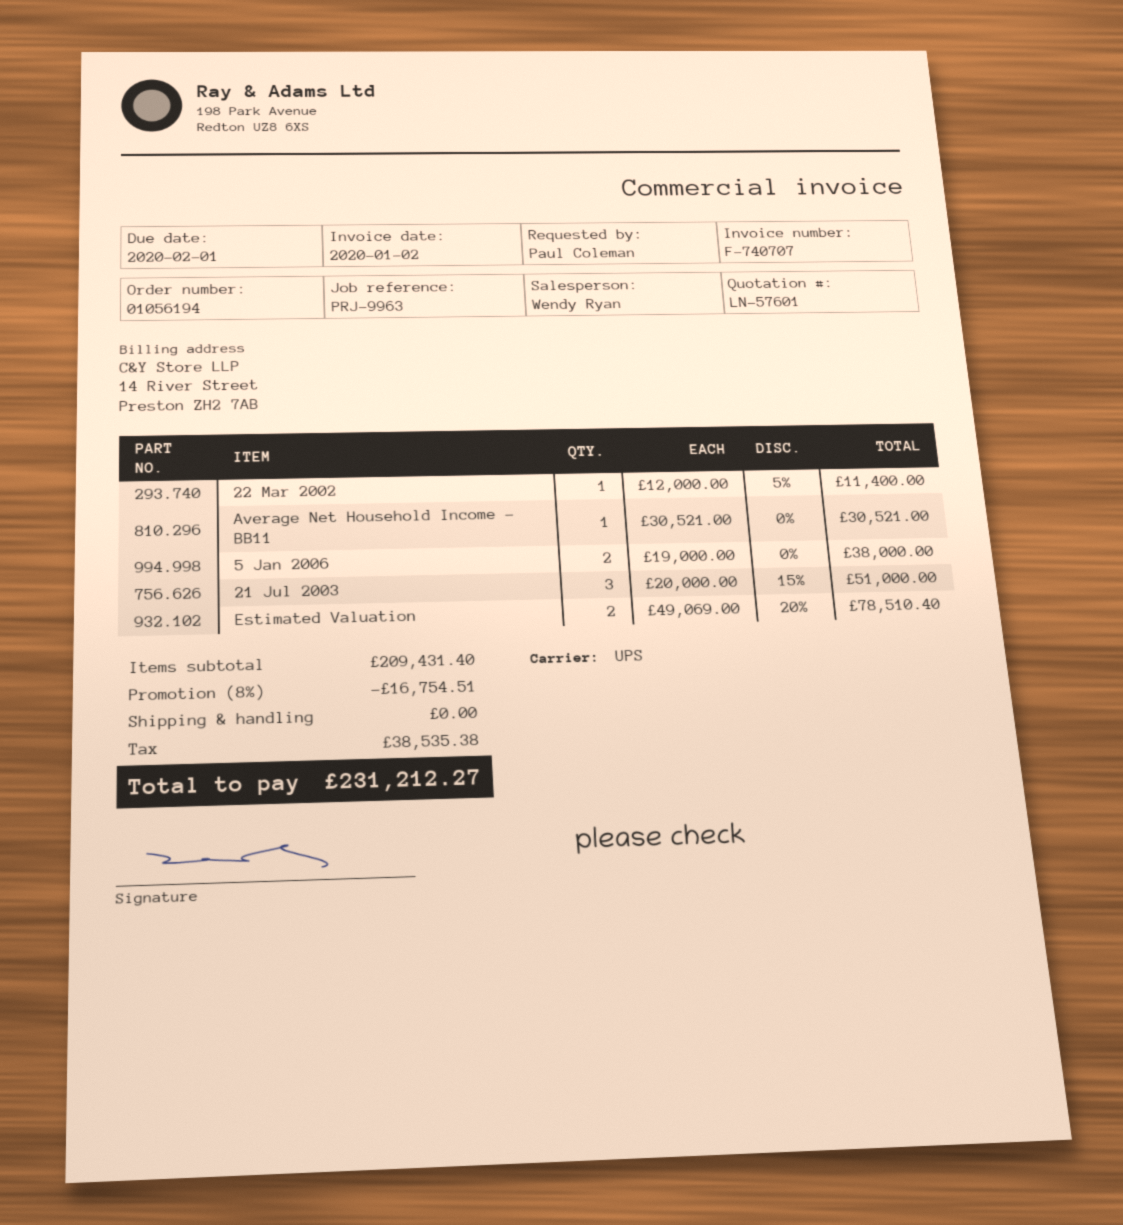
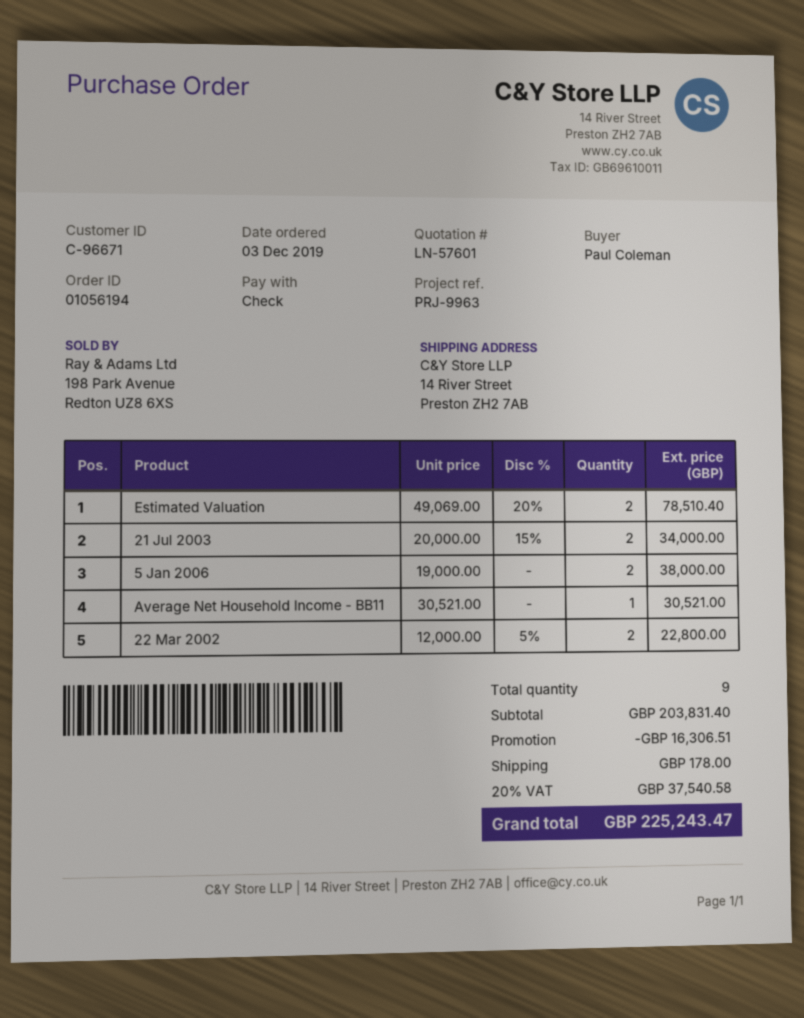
22 Mar 2002: 1 x 12000.00 - 5% = 11400.00 -> 2 x 12000.00 - 5% = 22800.00
21 Jul 2003: 3 x 20000.00 - 15% = 51000.00 -> 2 x 20000.00 - 15% = 34000.00
subtotal: 209431.40 -> 203831.40
discount: 16754.51 -> 16306.51
shipping: 0.00 -> 178.00
tax: 38535.38 -> 37540.58
total: 231212.27 -> 225243.47

